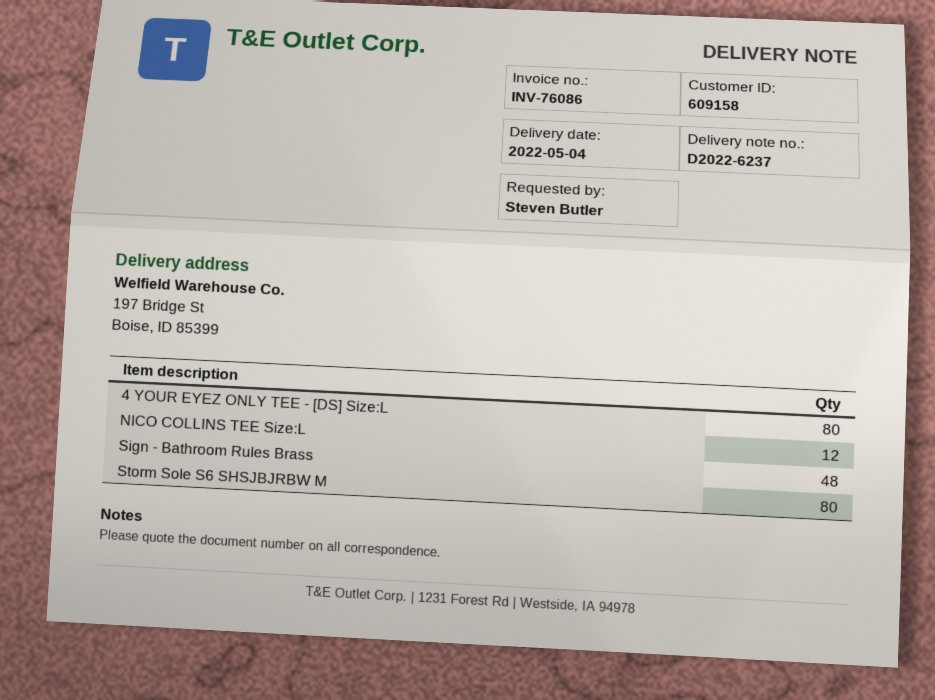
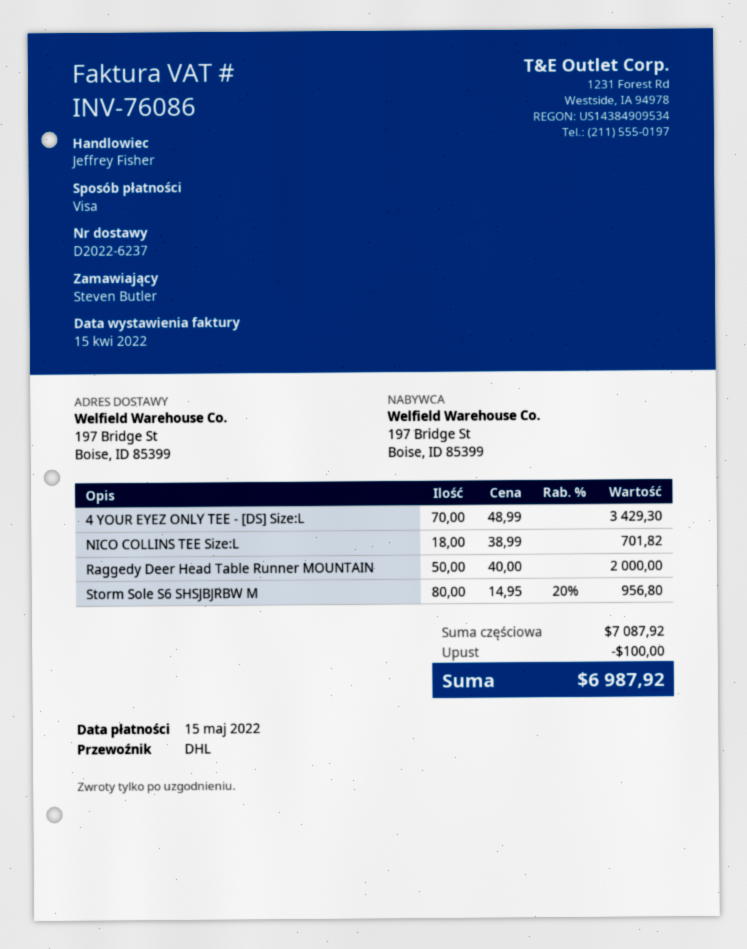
4 YOUR EYEZ ONLY TEE - [DS] Size:L: 80 -> 70
NICO COLLINS TEE Size:L: 12 -> 18
Sign - Bathroom Rules Brass: 48 -> none
Raggedy Deer Head Table Runner MOUNTAIN: none -> 50

